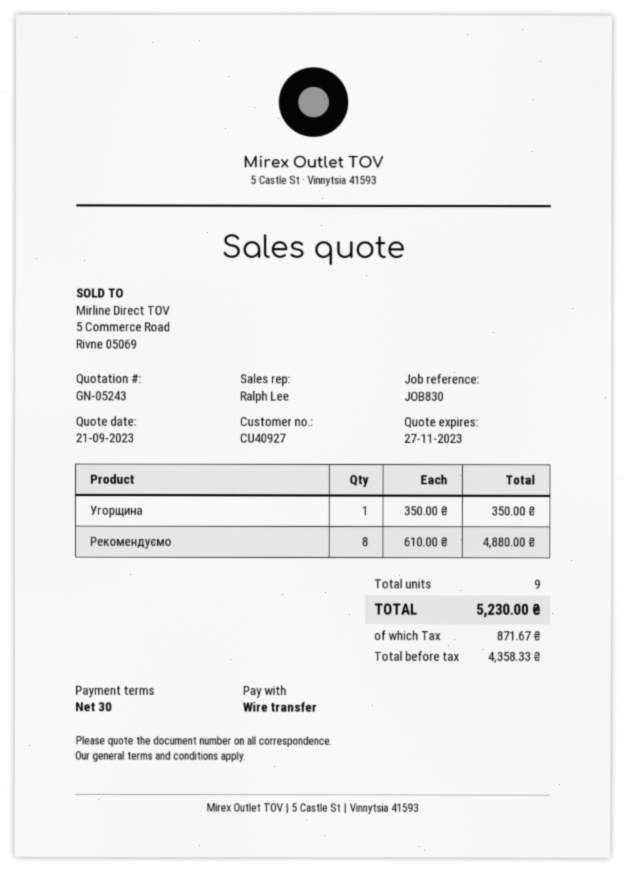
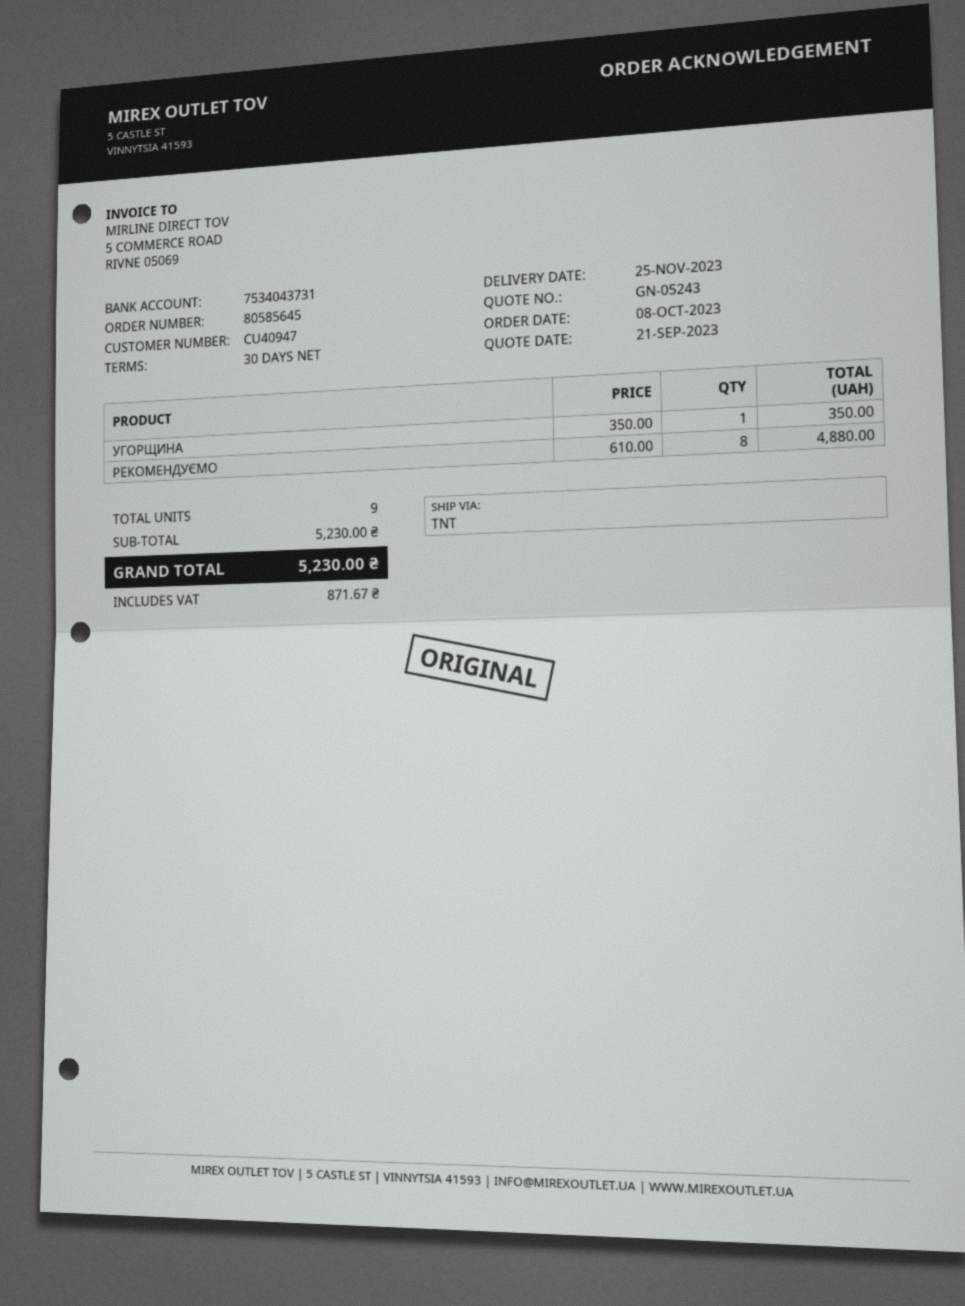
customer number: CU40927 -> CU40947

